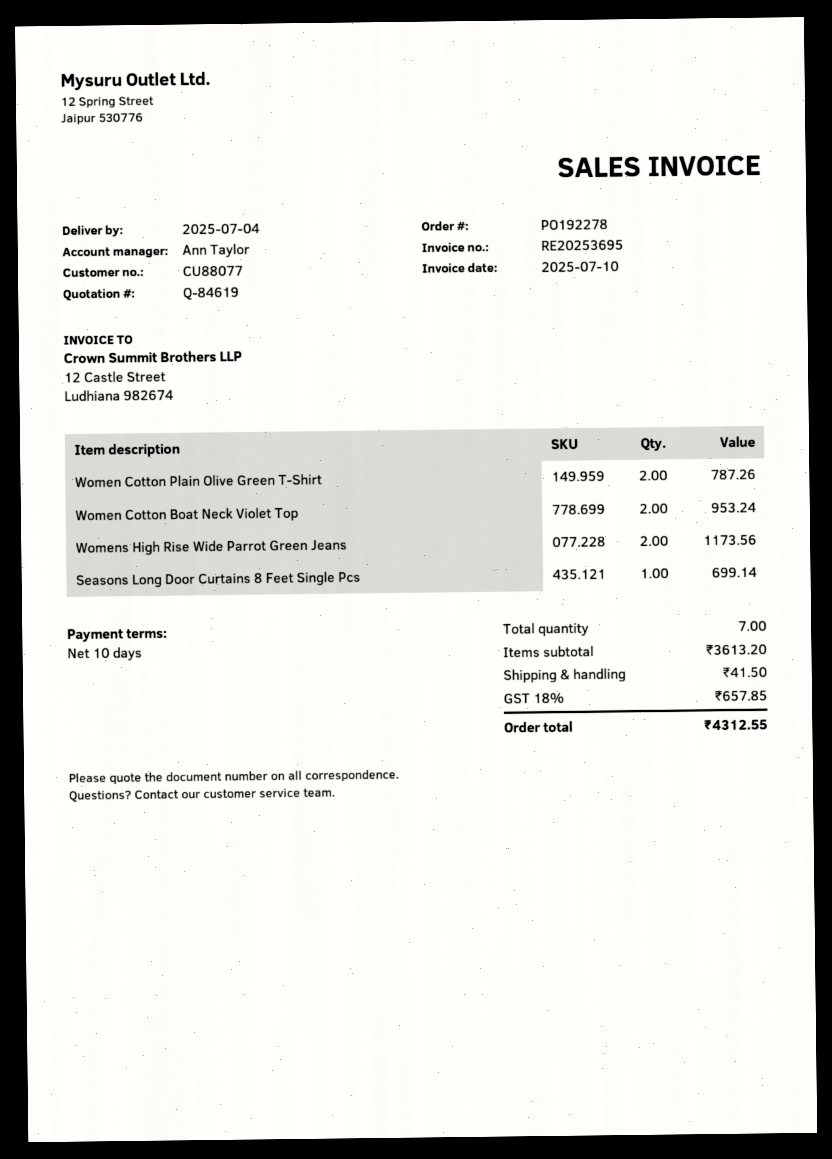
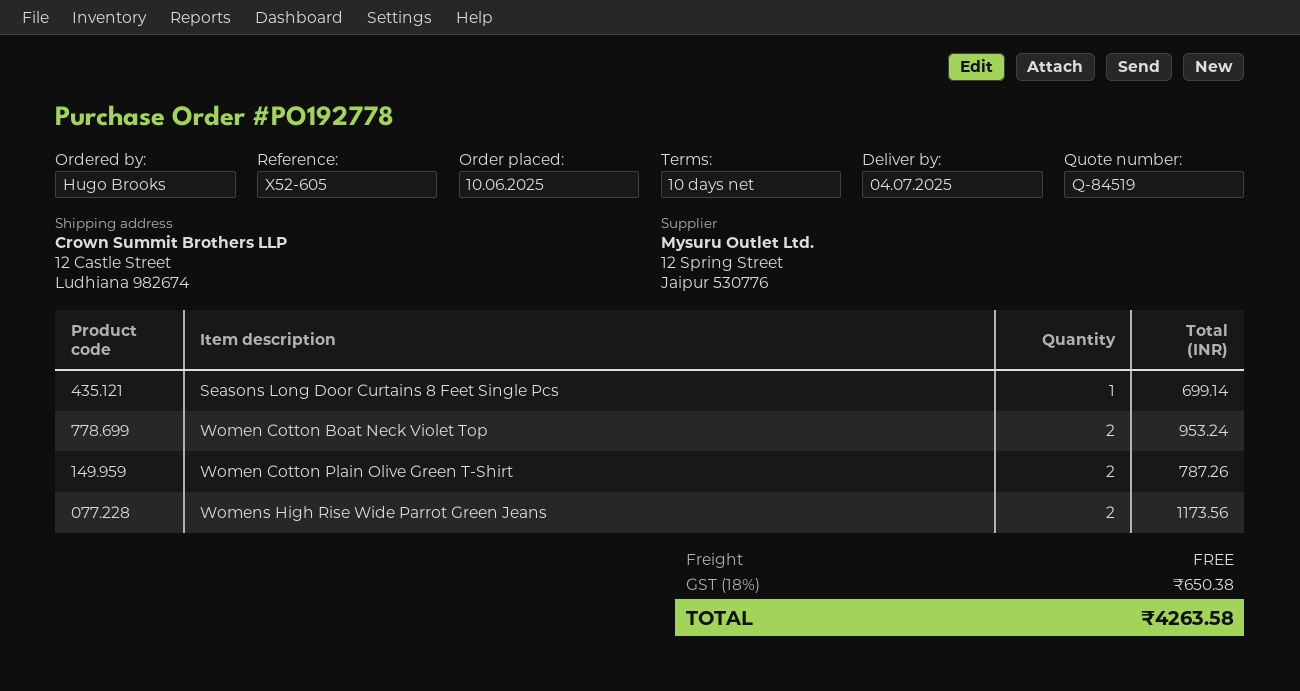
quote number: Q-84619 -> Q-84519
order number: PO192278 -> PO192778
shipping: 41.50 -> 0.00
tax: 18% = 657.85 -> 18% = 650.38
total: 4312.55 -> 4263.58

